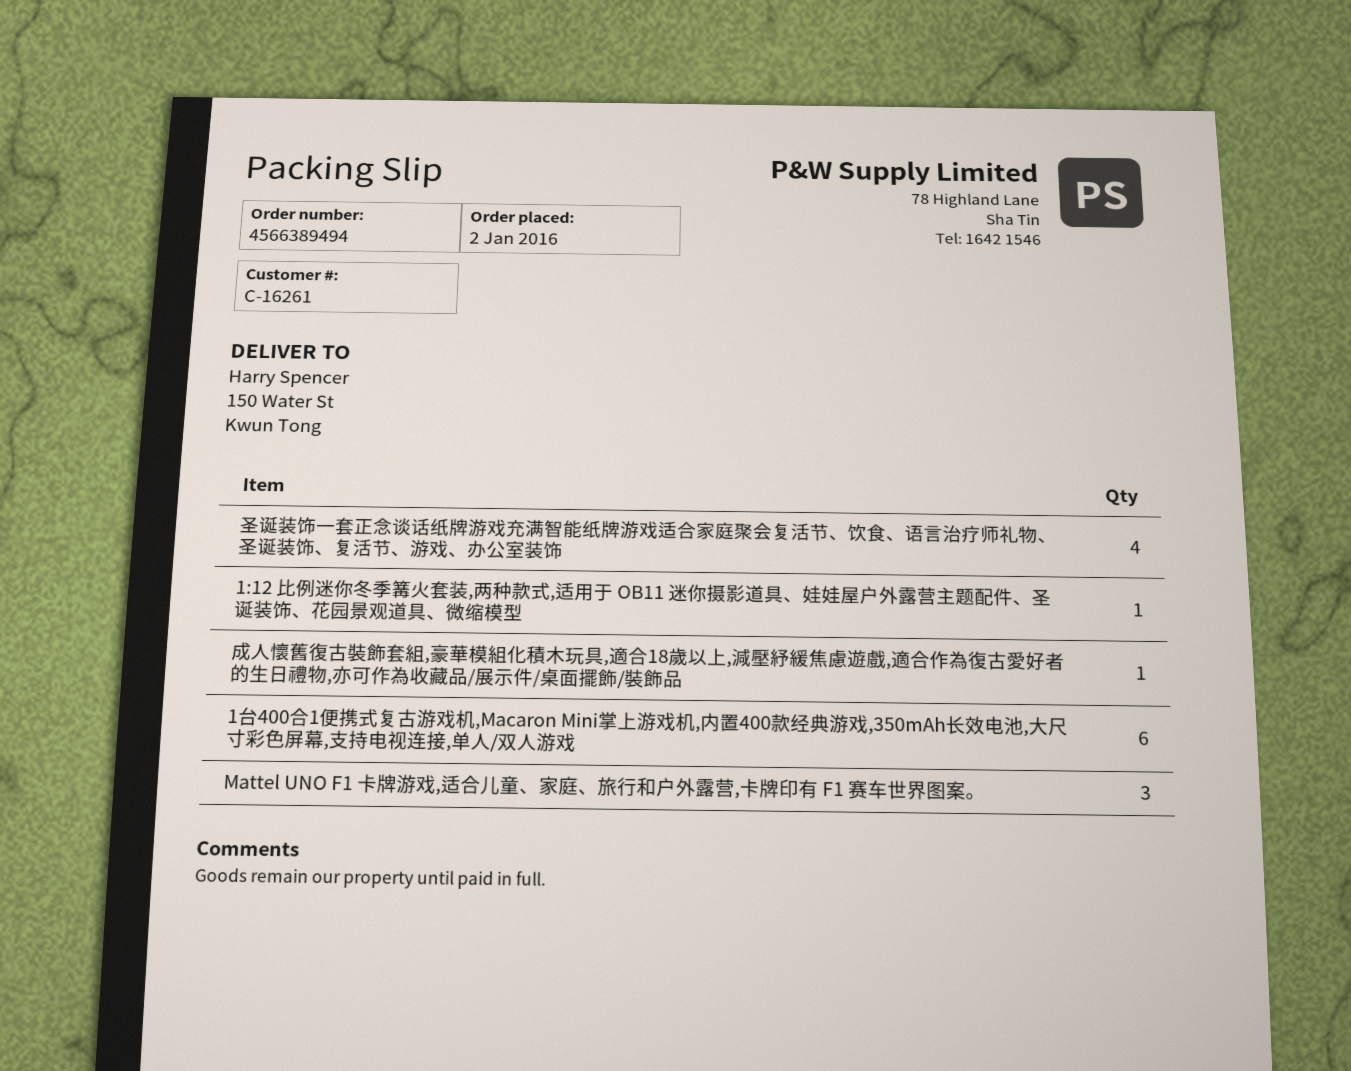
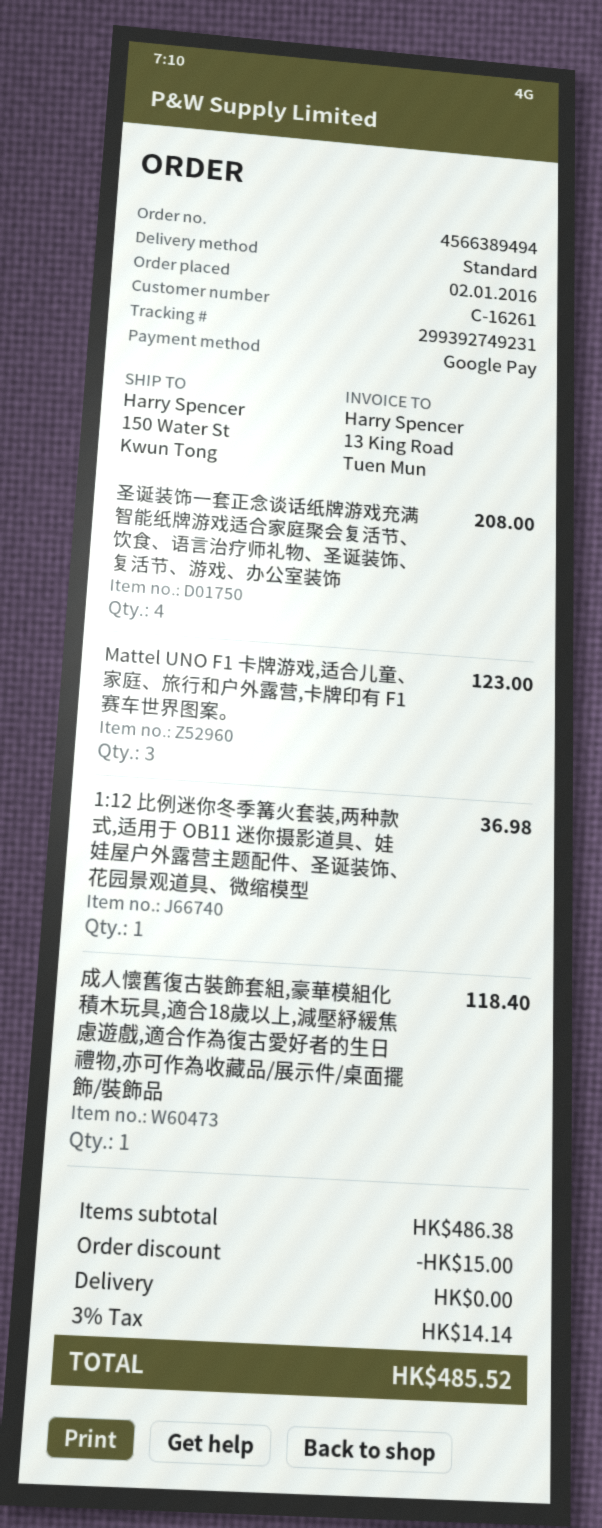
1台400合1便携式复古游戏机,Macaron Mini掌上游戏机,内置400款经典游戏,350mAh长效电池,大尺寸彩色屏幕,支持电视连接,单人/双人游戏: 6 -> none

